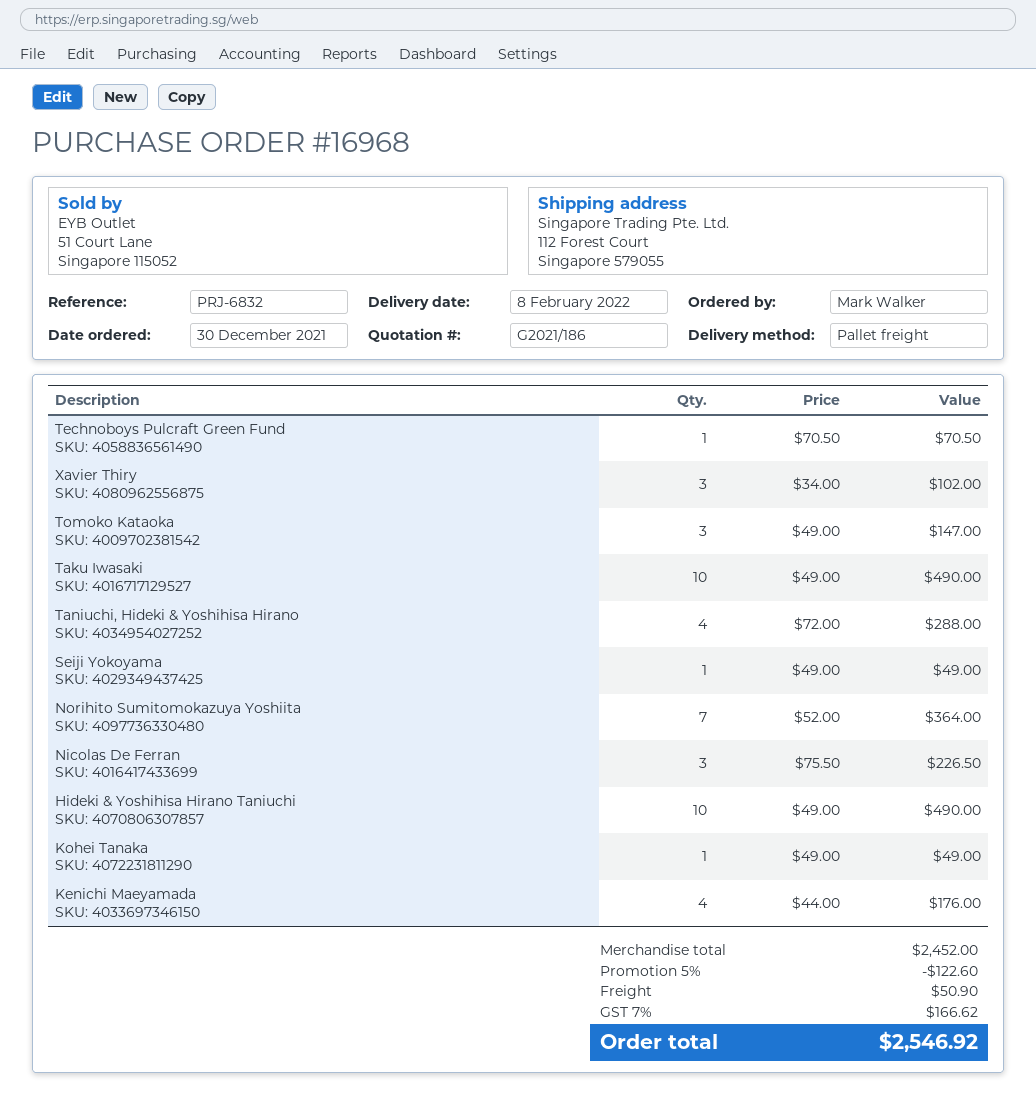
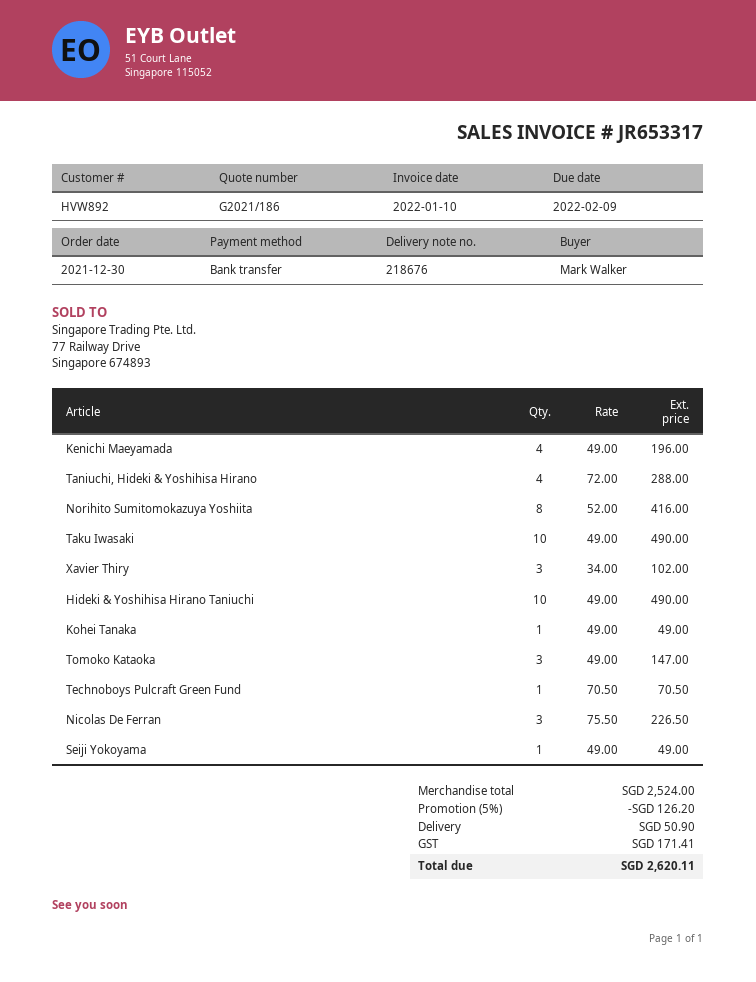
Norihito Sumitomokazuya Yoshiita: 7 x 52.00 = 364.00 -> 8 x 52.00 = 416.00
Kenichi Maeyamada: 4 x 44.00 = 176.00 -> 4 x 49.00 = 196.00
subtotal: 2452.00 -> 2524.00
discount: 5% = 122.60 -> 5% = 126.20
tax: 166.62 -> 171.41
total: 2546.92 -> 2620.11

